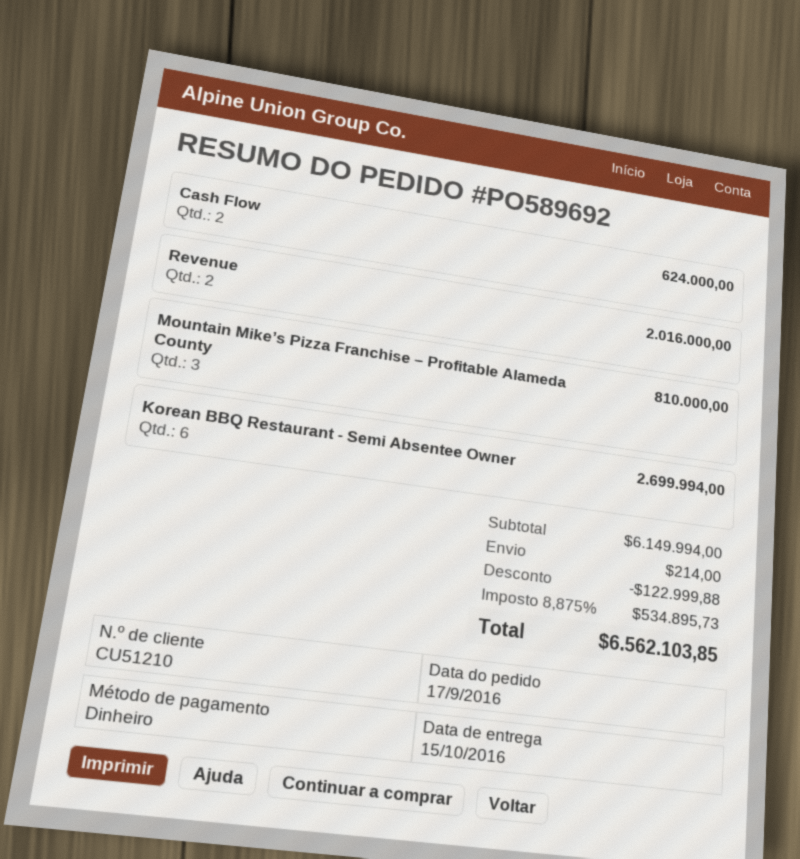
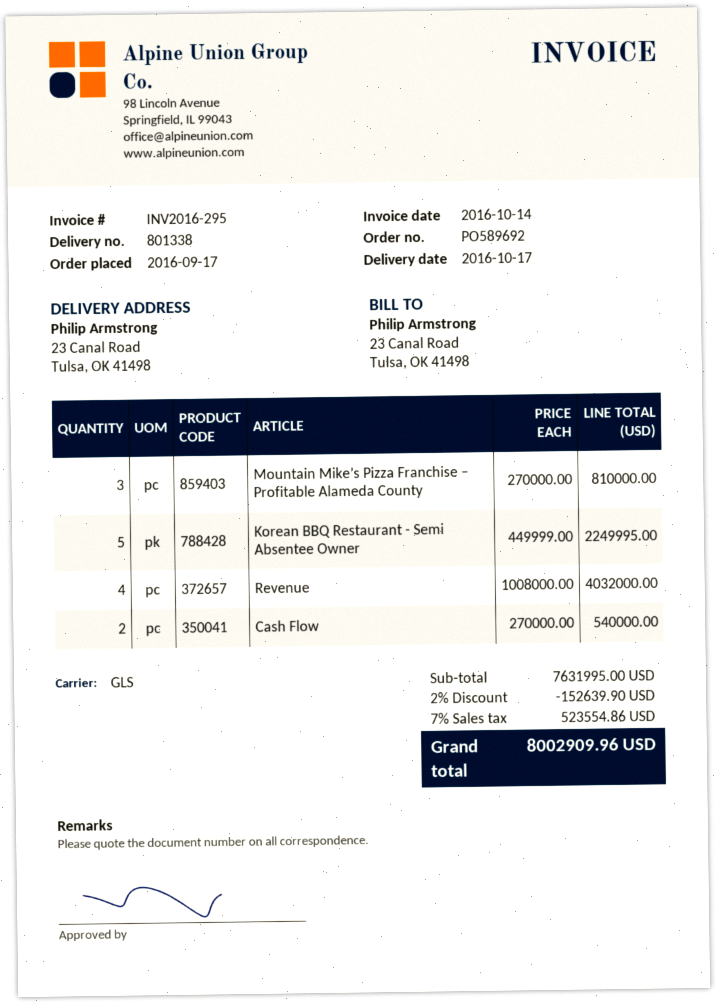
delivery date: 2016-10-15 -> 2016-10-17
Cash Flow: 2 for 624000.00 -> 2 for 540000.00
Revenue: 2 for 2016000.00 -> 4 for 4032000.00
Korean BBQ Restaurant - Semi Absentee Owner: 6 for 2699994.00 -> 5 for 2249995.00
subtotal: 6149994.00 -> 7631995.00
discount: 122999.88 -> 152639.90
shipping: 214.00 -> none
tax: 8.875% = 534895.73 -> 7% = 523554.86
total: 6562103.85 -> 8002909.96

